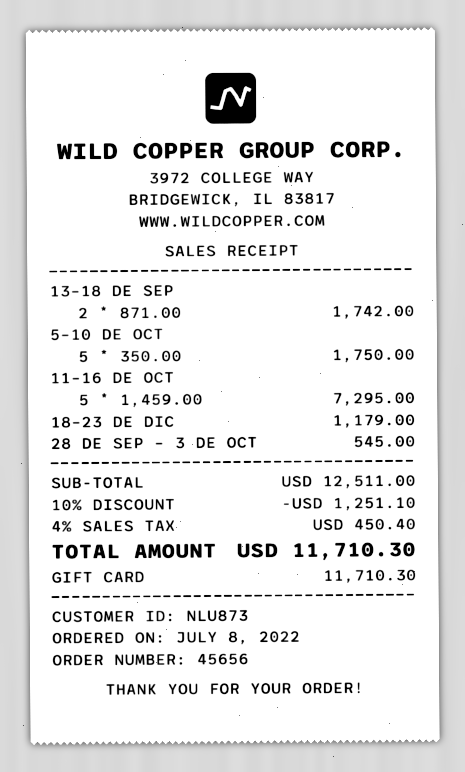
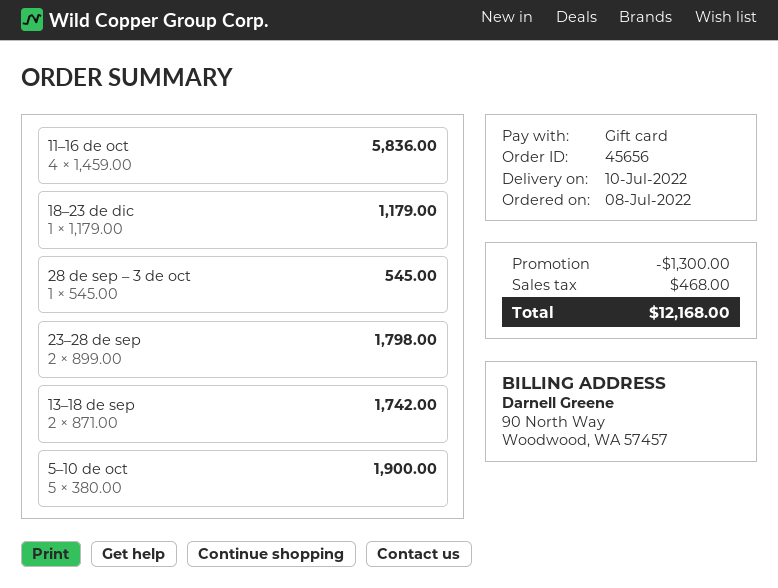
5–10 DE OCT: 5 x 350.00 = 1750.00 -> 5 x 380.00 = 1900.00
11–16 DE OCT: 5 x 1459.00 = 7295.00 -> 4 x 1459.00 = 5836.00
23–28 de sep: none -> 2 x 899.00 = 1798.00
discount: 1251.10 -> 1300.00
tax: 450.40 -> 468.00
total: 11710.30 -> 12168.00

